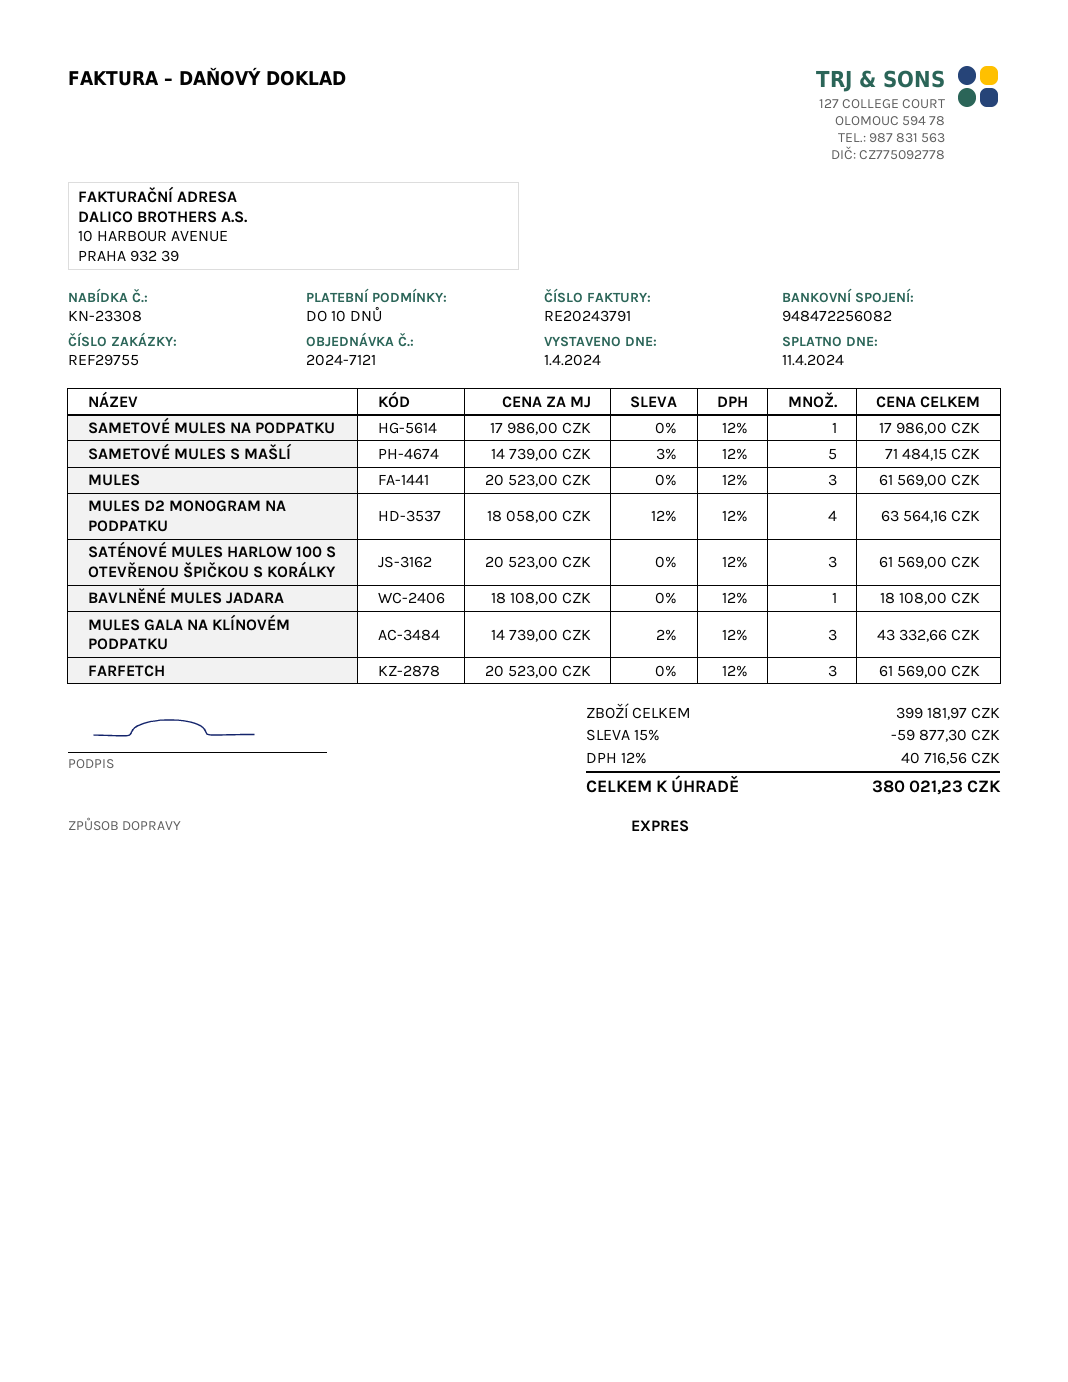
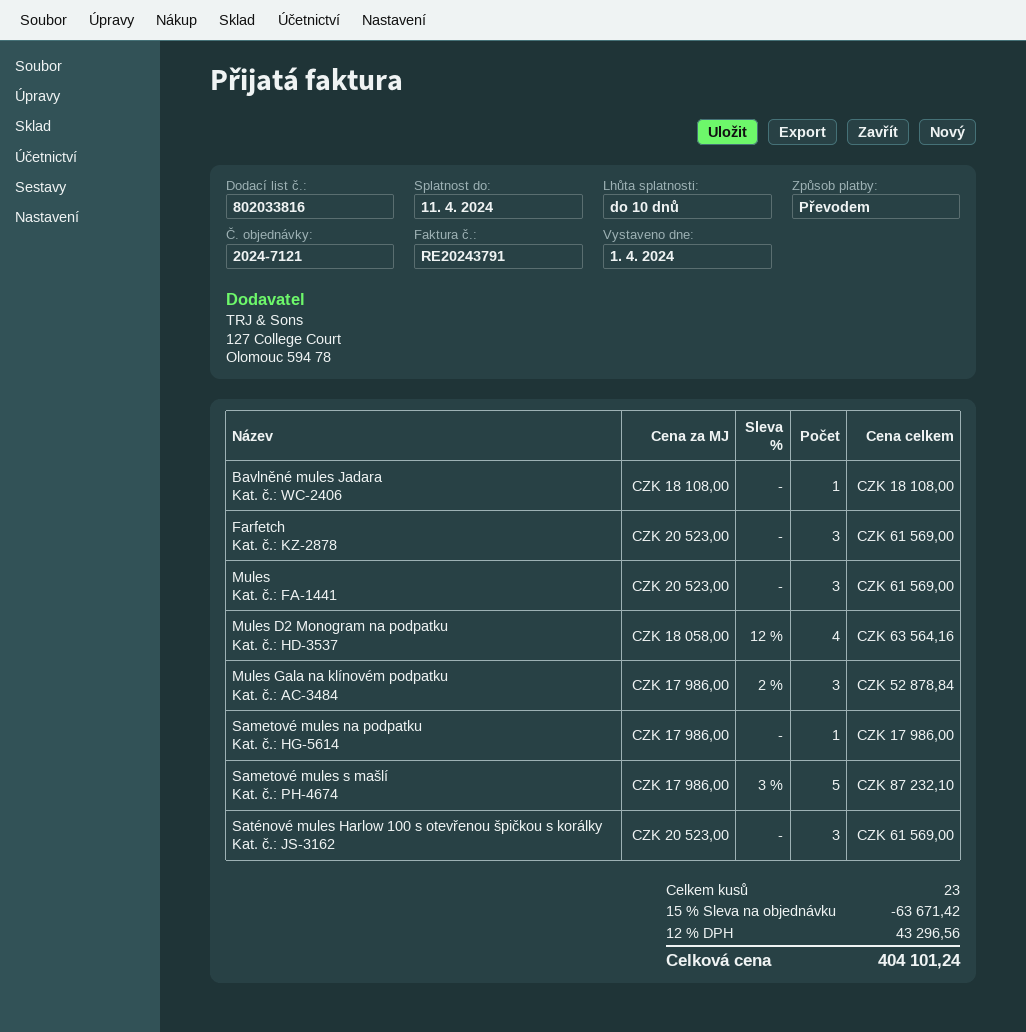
SAMETOVÉ MULES S MAŠLÍ: 5 x 14739.00 - 3% = 71484.15 -> 5 x 17986.00 - 3% = 87232.10
MULES GALA NA KLÍNOVÉM PODPATKU: 3 x 14739.00 - 2% = 43332.66 -> 3 x 17986.00 - 2% = 52878.84
discount: 15% = 59877.30 -> 15% = 63671.42
tax: 12% = 40716.56 -> 12% = 43296.56
total: 380021.23 -> 404101.24

